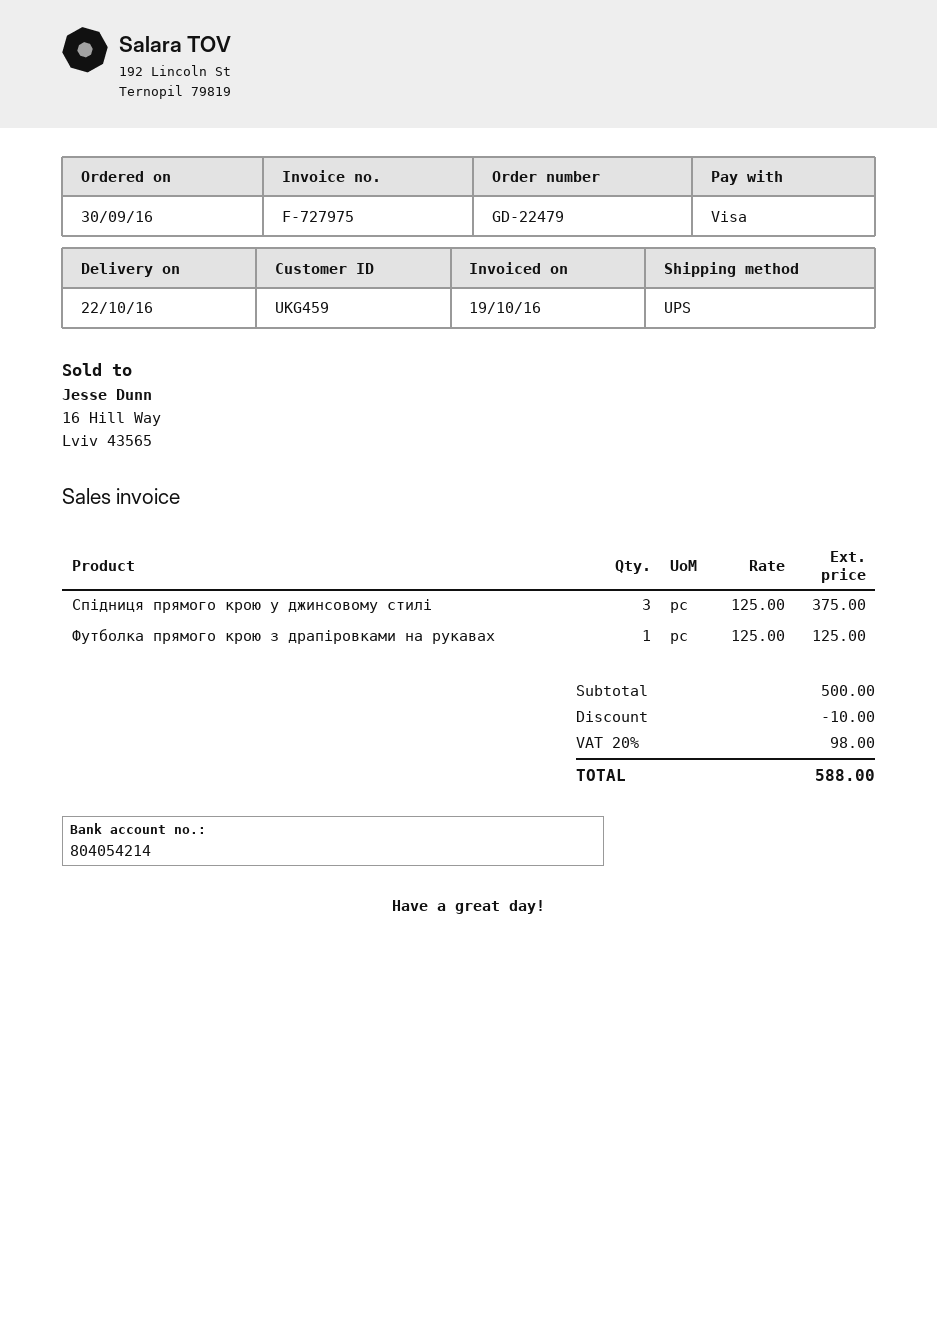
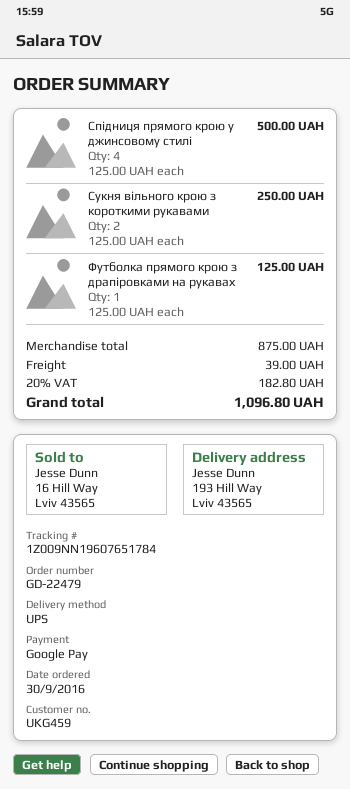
payment method: Visa -> Google Pay
Спідниця прямого крою у джинсовому стилі: 3 x 125.00 = 375.00 -> 4 x 125.00 = 500.00
Сукня вільного крою з короткими рукавами: none -> 2 x 125.00 = 250.00
subtotal: 500.00 -> 875.00
discount: 10.00 -> none
shipping: none -> 39.00
tax: 20% = 98.00 -> 20% = 182.80
total: 588.00 -> 1096.80

